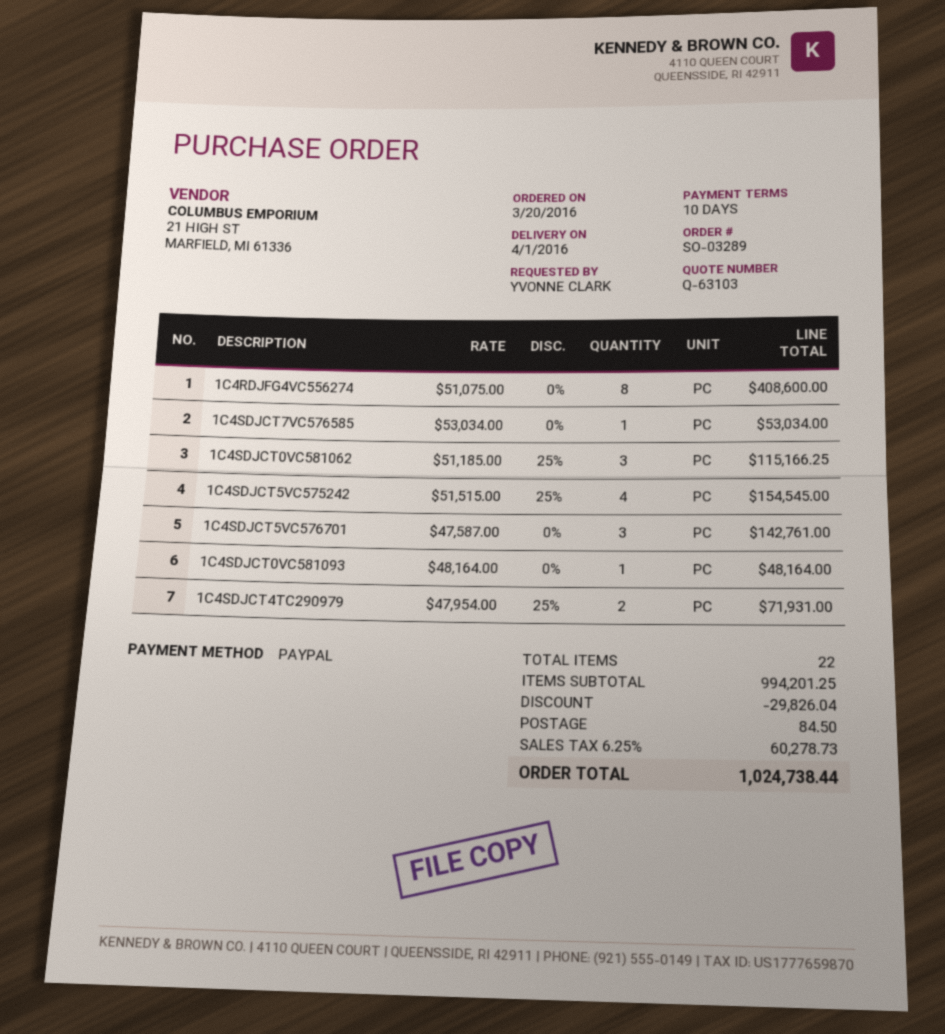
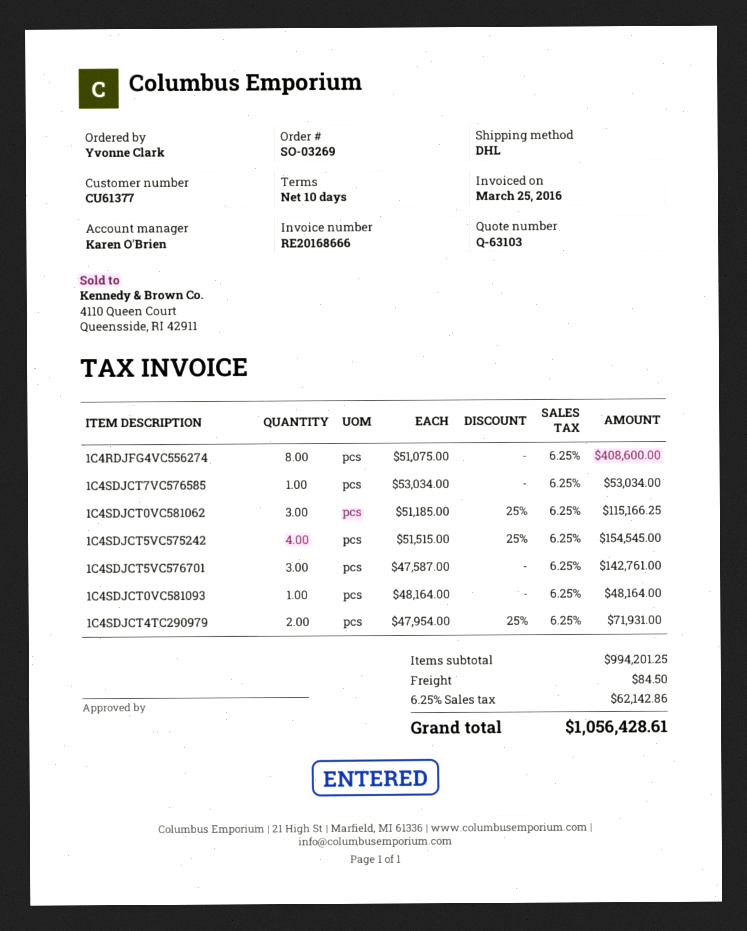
order number: SO-03289 -> SO-03269
discount: 29826.04 -> none
tax: 6.25% = 60278.73 -> 6.25% = 62142.86
total: 1024738.44 -> 1056428.61

